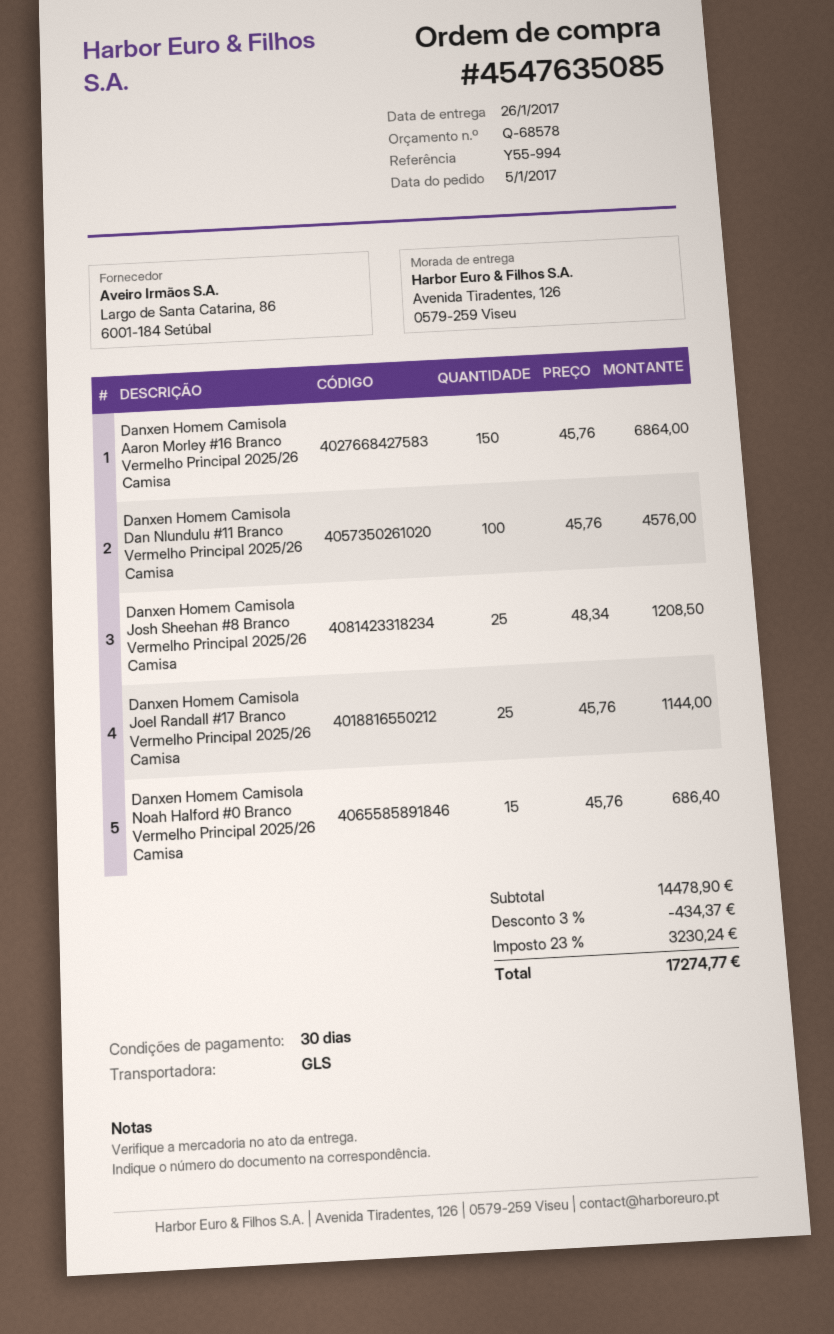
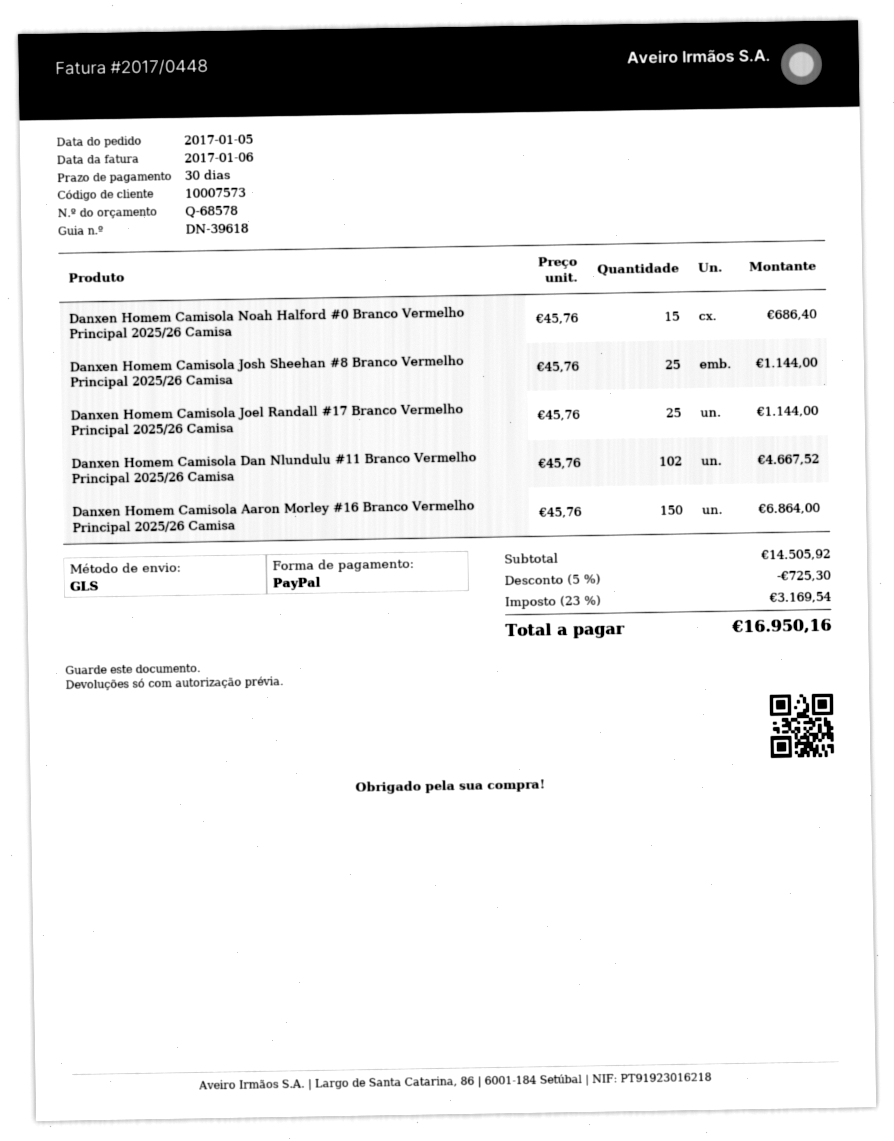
Danxen Homem Camisola Dan Nlundulu #11 Branco Vermelho Principal 2025/26 Camisa: 100 x 45.76 = 4576.00 -> 102 x 45.76 = 4667.52
Danxen Homem Camisola Josh Sheehan #8 Branco Vermelho Principal 2025/26 Camisa: 25 x 48.34 = 1208.50 -> 25 x 45.76 = 1144.00
subtotal: 14478.90 -> 14505.92
discount: 3% = 434.37 -> 5% = 725.30
tax: 23% = 3230.24 -> 23% = 3169.54
total: 17274.77 -> 16950.16

